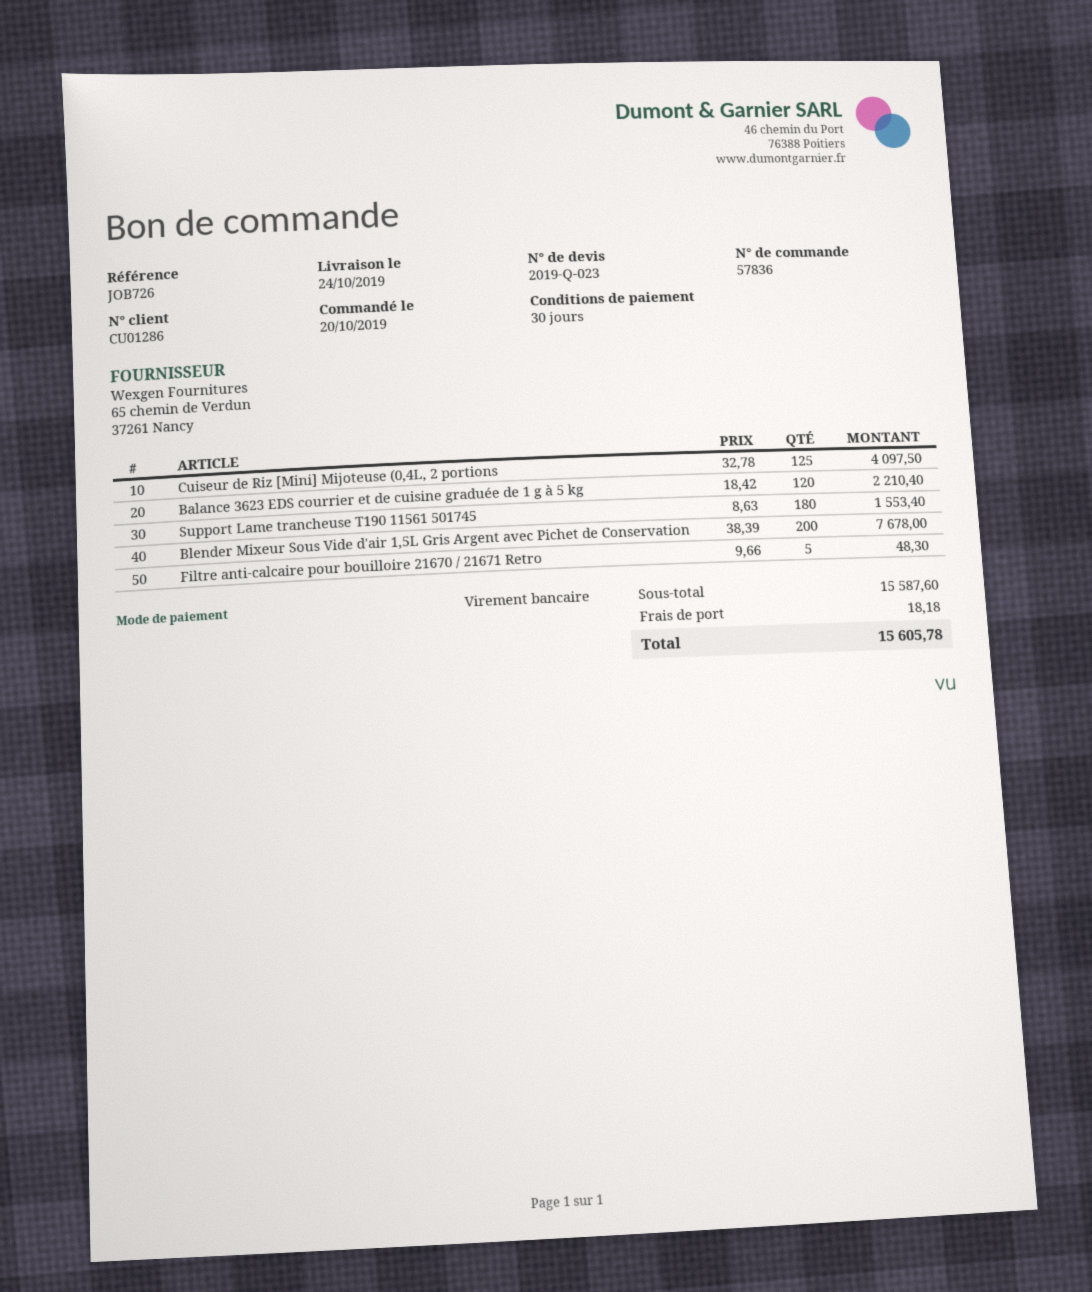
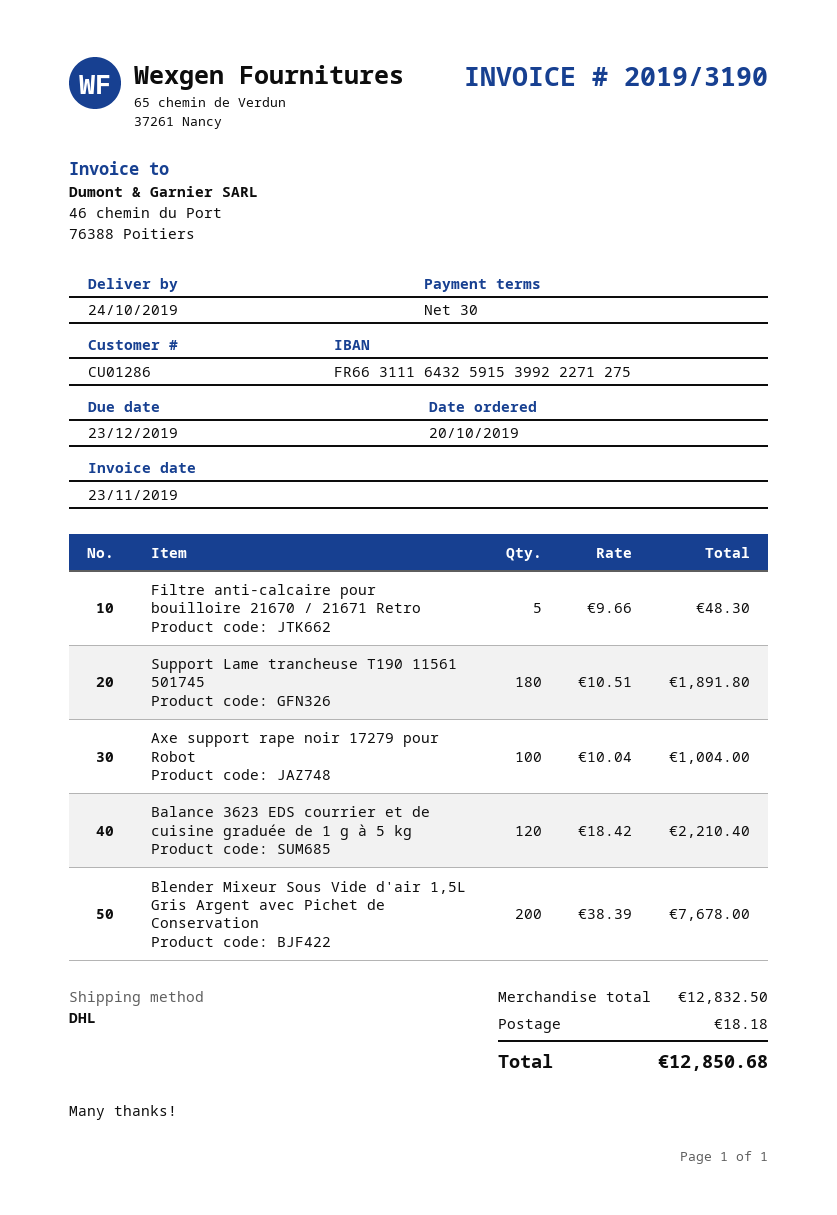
Cuiseur de Riz [Mini] Mijoteuse (0,4L, 2 portions: 125 x 32.78 = 4097.50 -> none
Support Lame trancheuse T190 11561 501745: 180 x 8.63 = 1553.40 -> 180 x 10.51 = 1891.80
Axe support rape noir 17279 pour Robot: none -> 100 x 10.04 = 1004.00
subtotal: 15587.60 -> 12832.50
total: 15605.78 -> 12850.68

